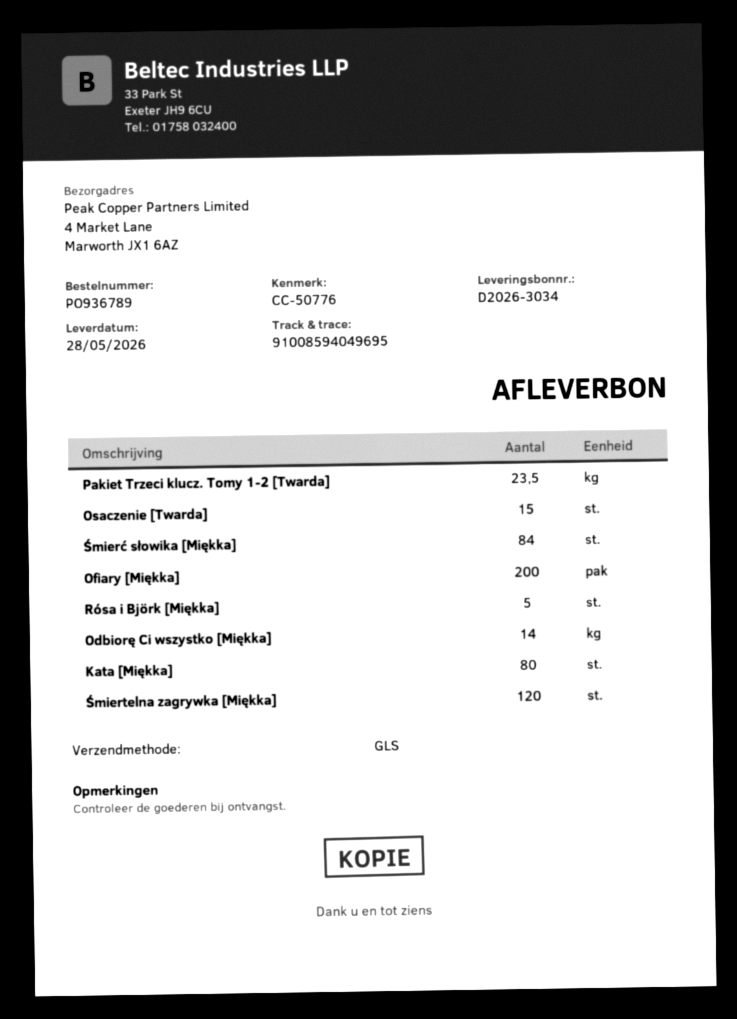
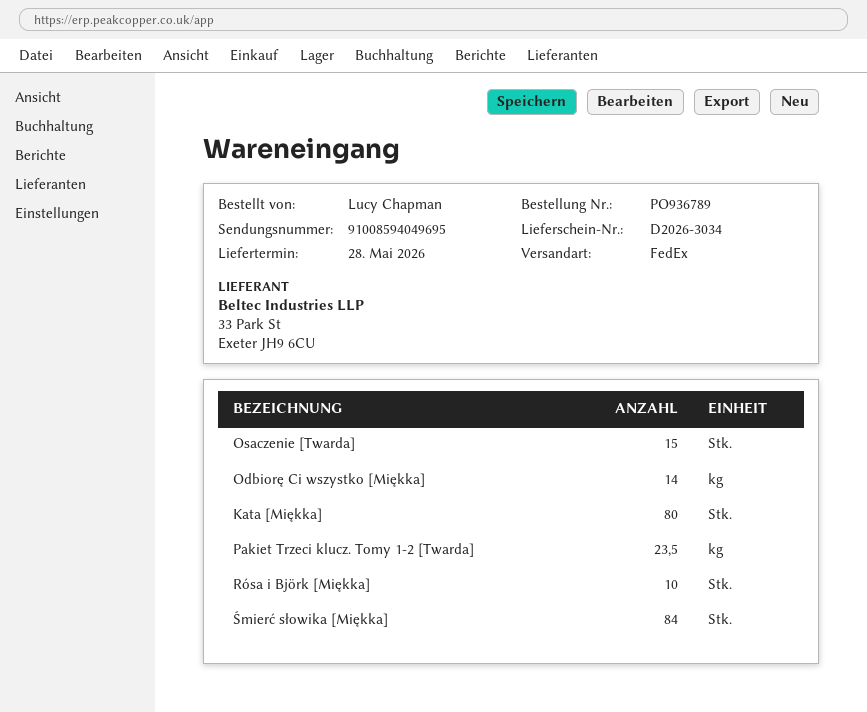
shipping method: GLS -> FedEx
Ofiary [Miękka]: 200 -> none
Rósa i Björk [Miękka]: 5 -> 10
Śmiertelna zagrywka [Miękka]: 120 -> none

